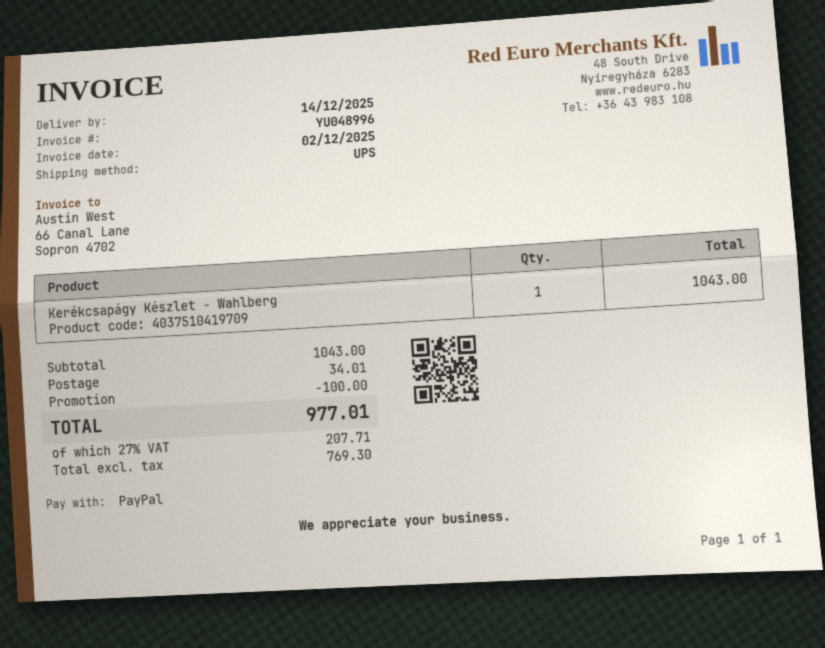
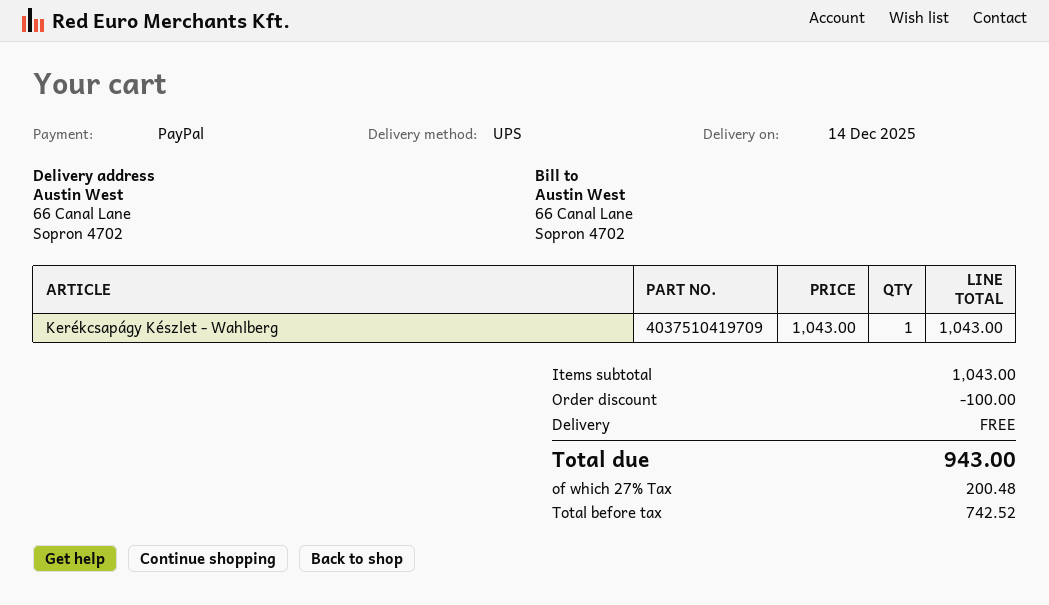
shipping: 34.01 -> 0.00
net: 769.30 -> 742.52
tax: 27% = 207.71 -> 27% = 200.48
total: 977.01 -> 943.00

